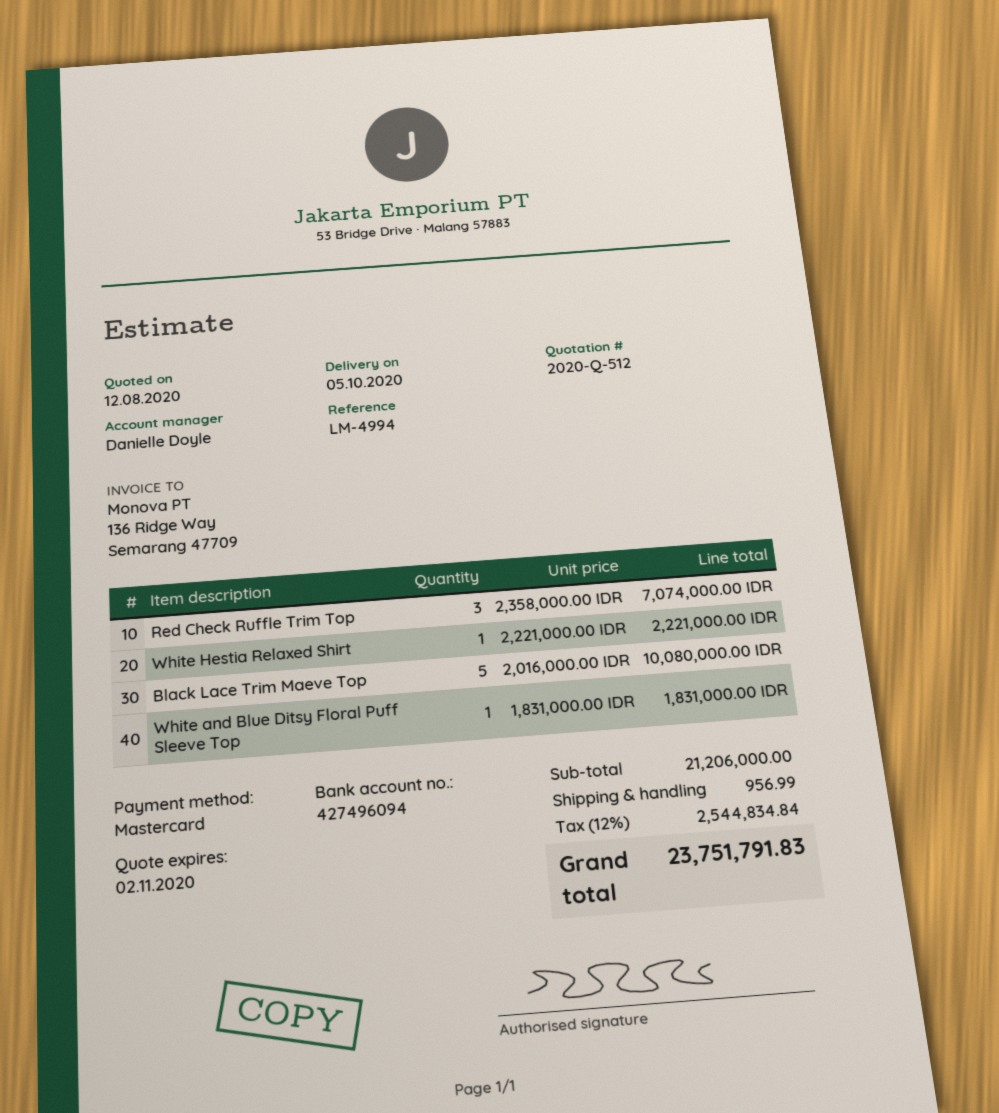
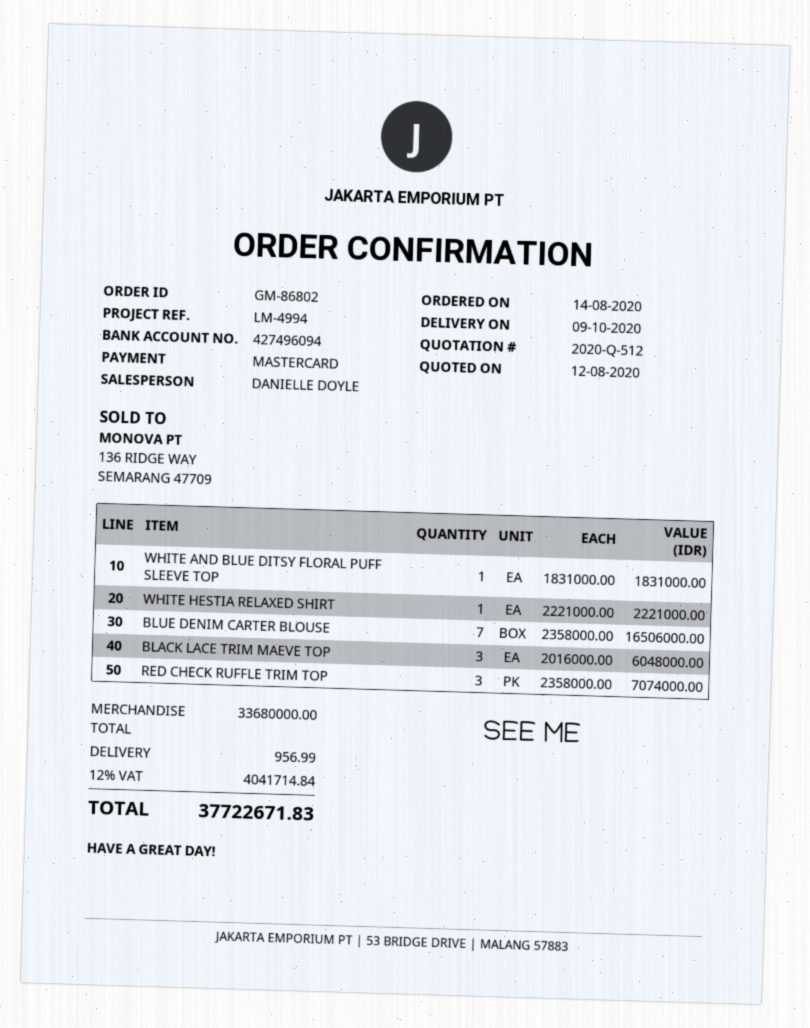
delivery date: 2020-10-05 -> 2020-10-09
Black Lace Trim Maeve Top: 5 x 2016000.00 = 10080000.00 -> 3 x 2016000.00 = 6048000.00
BLUE DENIM CARTER BLOUSE: none -> 7 x 2358000.00 = 16506000.00
subtotal: 21206000.00 -> 33680000.00
tax: 12% = 2544834.84 -> 12% = 4041714.84
total: 23751791.83 -> 37722671.83

